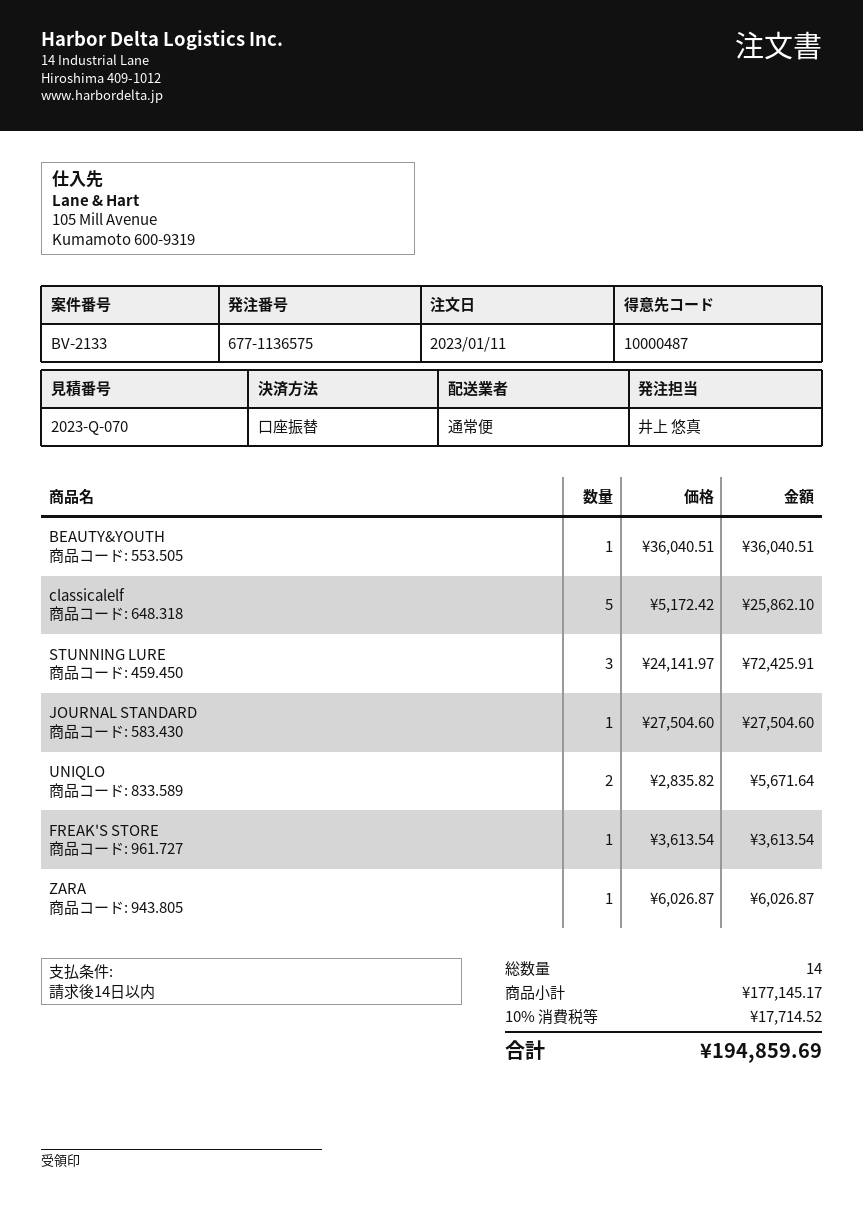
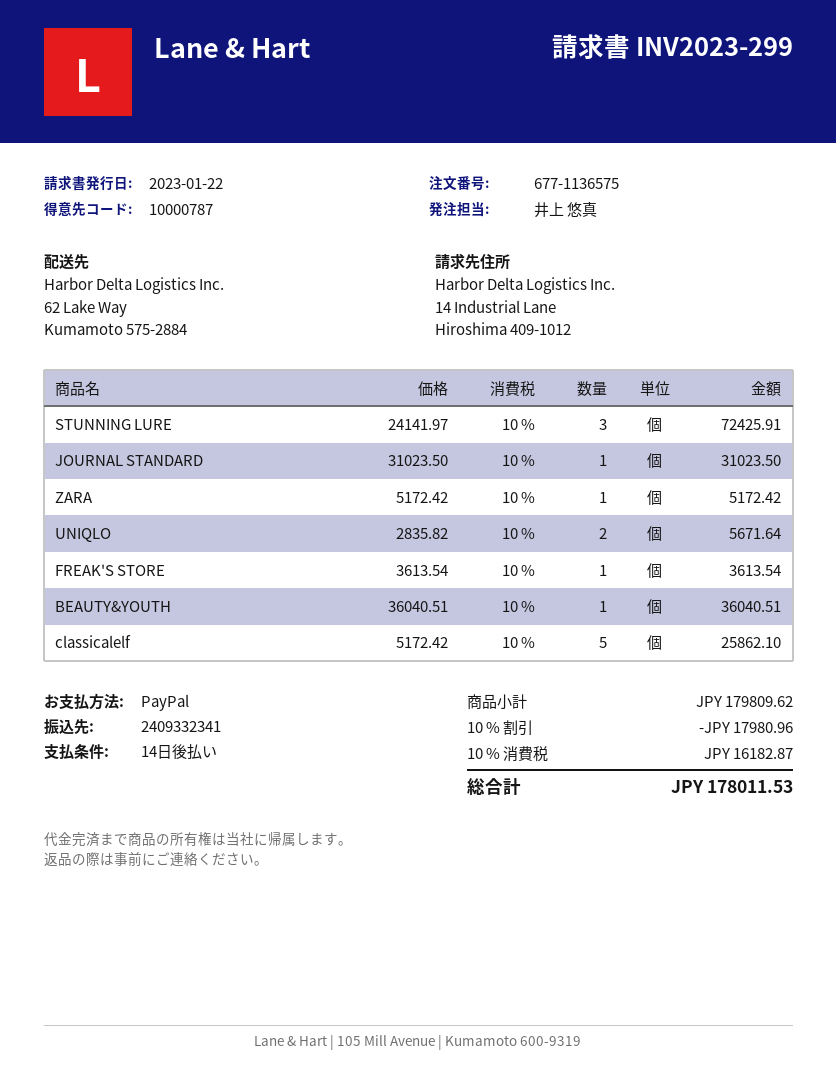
customer number: 10000487 -> 10000787
payment method: direct debit -> PayPal
JOURNAL STANDARD: 1 x 27504.60 = 27504.60 -> 1 x 31023.50 = 31023.50
ZARA: 1 x 6026.87 = 6026.87 -> 1 x 5172.42 = 5172.42
subtotal: 177145.17 -> 179809.62
discount: none -> 10% = 17980.96
tax: 10% = 17714.52 -> 10% = 16182.87
total: 194859.69 -> 178011.53

